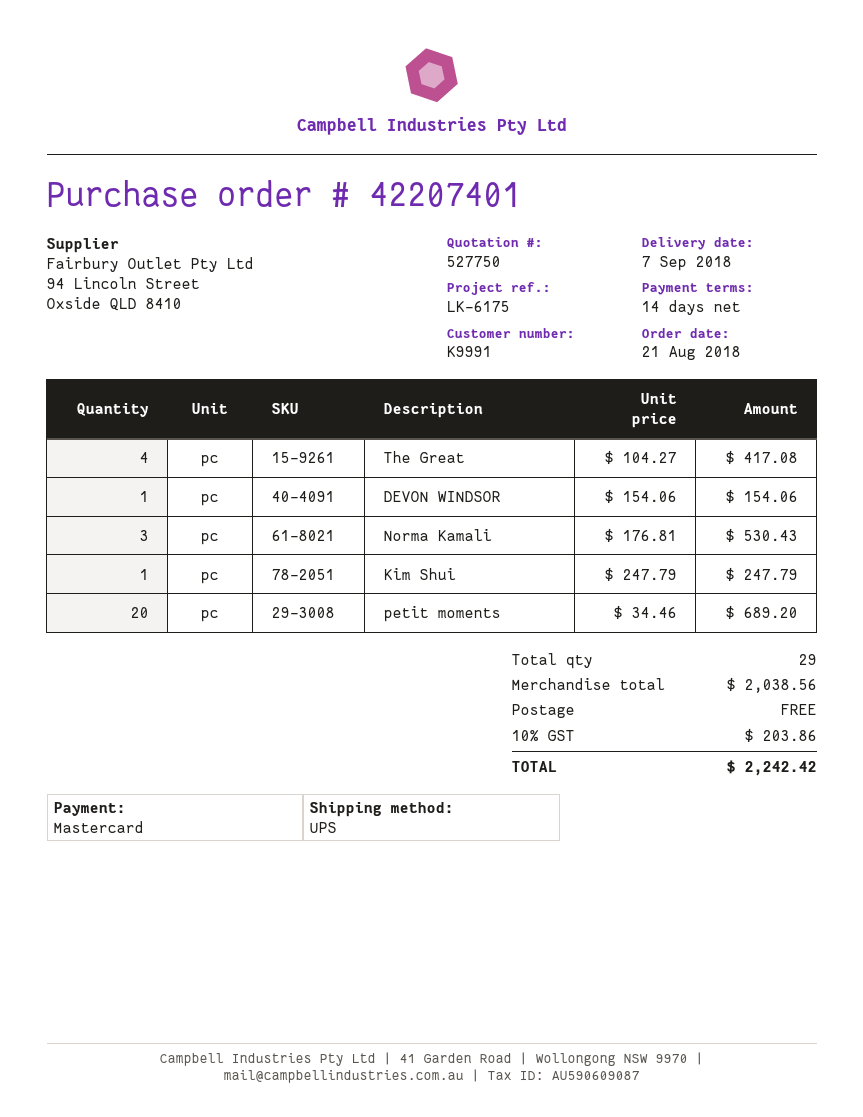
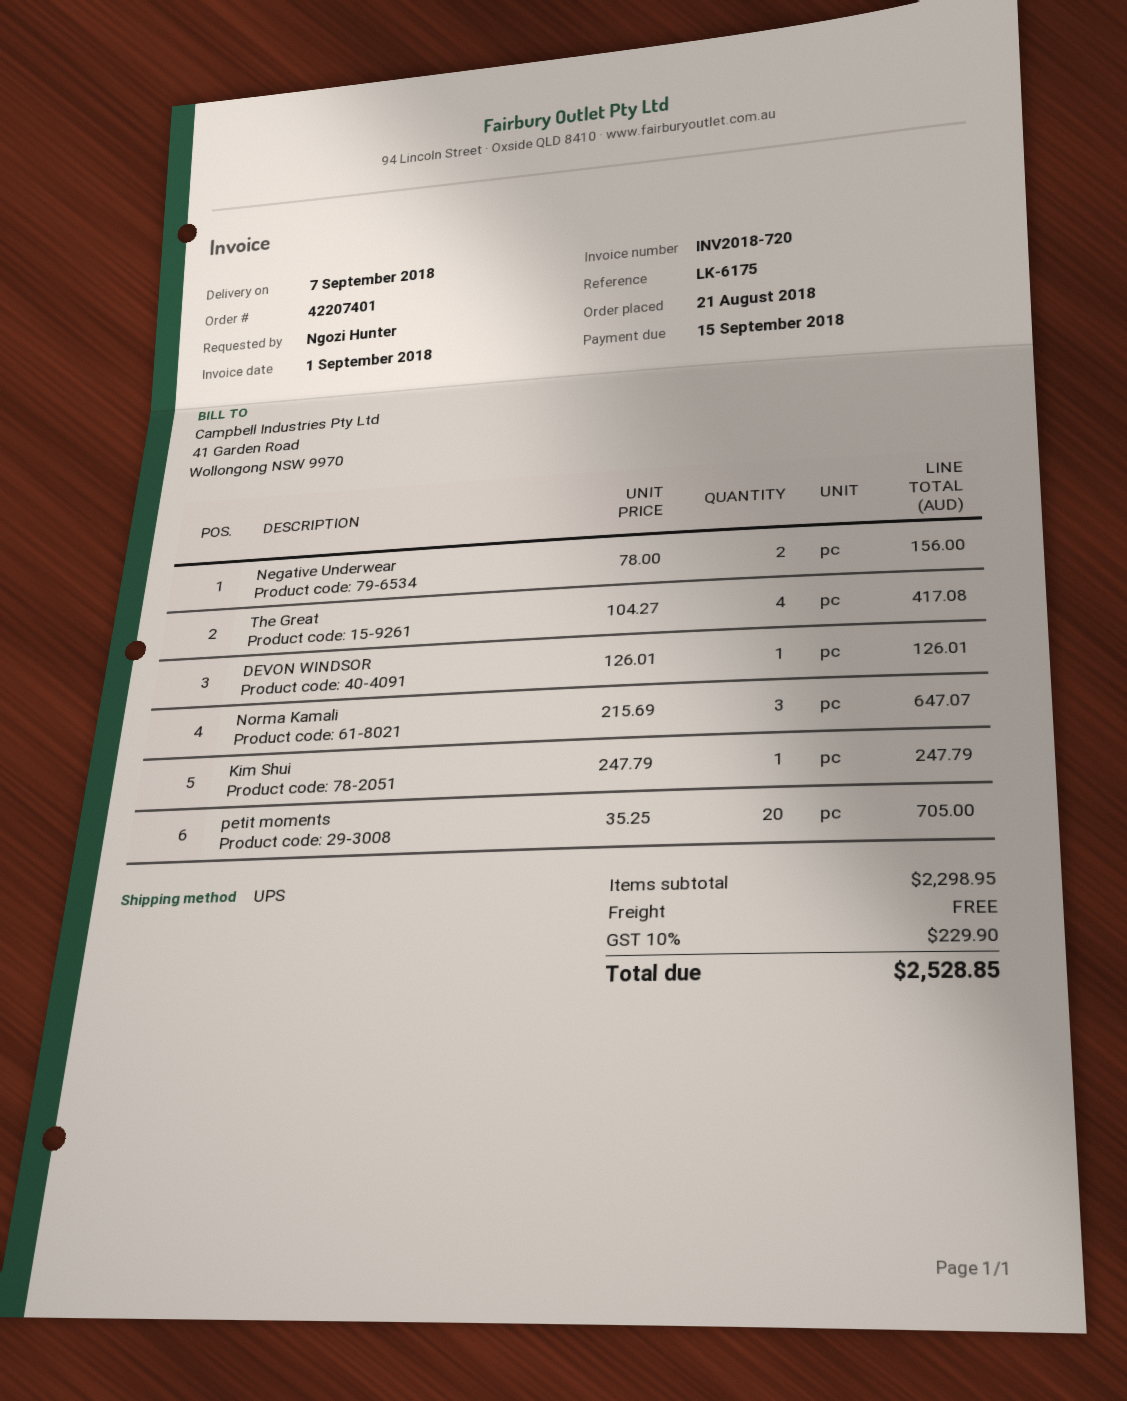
DEVON WINDSOR: 1 x 154.06 = 154.06 -> 1 x 126.01 = 126.01
Norma Kamali: 3 x 176.81 = 530.43 -> 3 x 215.69 = 647.07
petit moments: 20 x 34.46 = 689.20 -> 20 x 35.25 = 705.00
Negative Underwear: none -> 2 x 78.00 = 156.00
subtotal: 2038.56 -> 2298.95
tax: 10% = 203.86 -> 10% = 229.90
total: 2242.42 -> 2528.85

